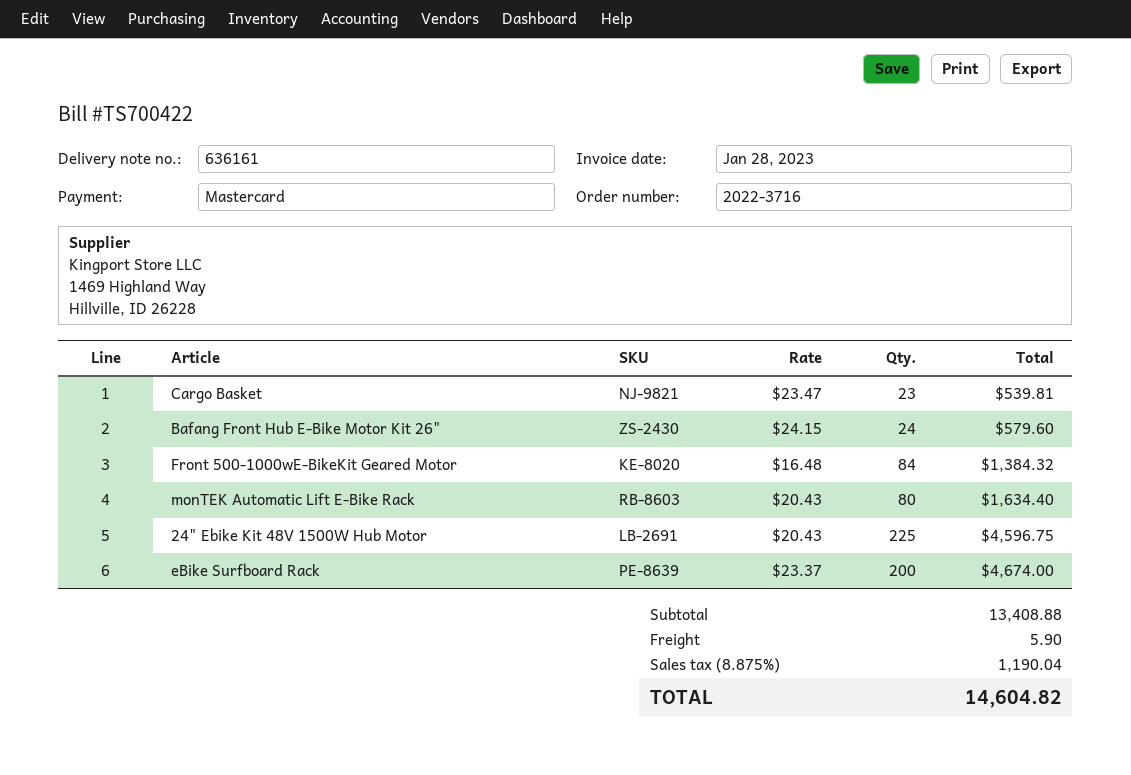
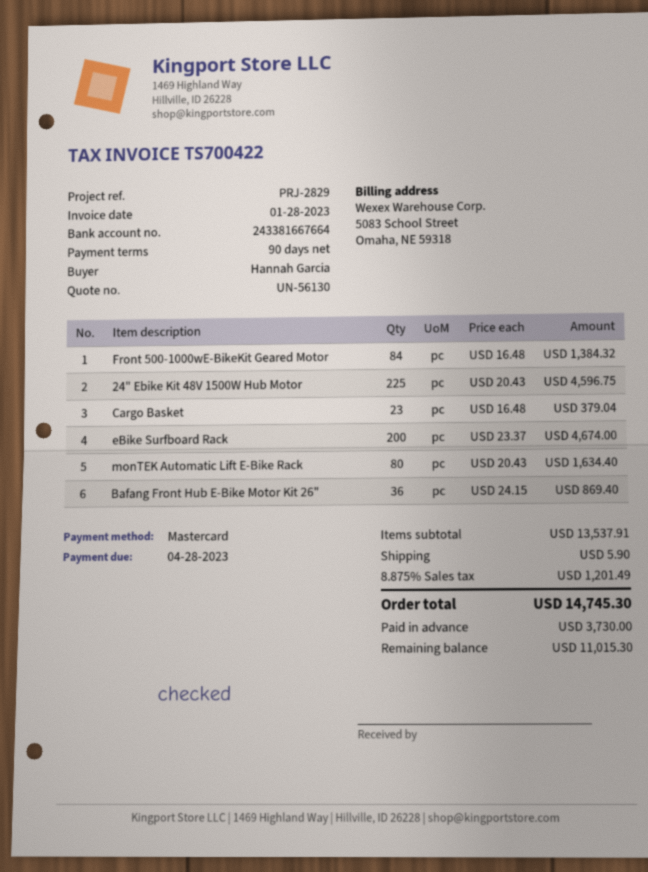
Cargo Basket: 23 x 23.47 = 539.81 -> 23 x 16.48 = 379.04
Bafang Front Hub E-Bike Motor Kit 26": 24 x 24.15 = 579.60 -> 36 x 24.15 = 869.40
subtotal: 13408.88 -> 13537.91
tax: 8.875% = 1190.04 -> 8.875% = 1201.49
total: 14604.82 -> 14745.30

